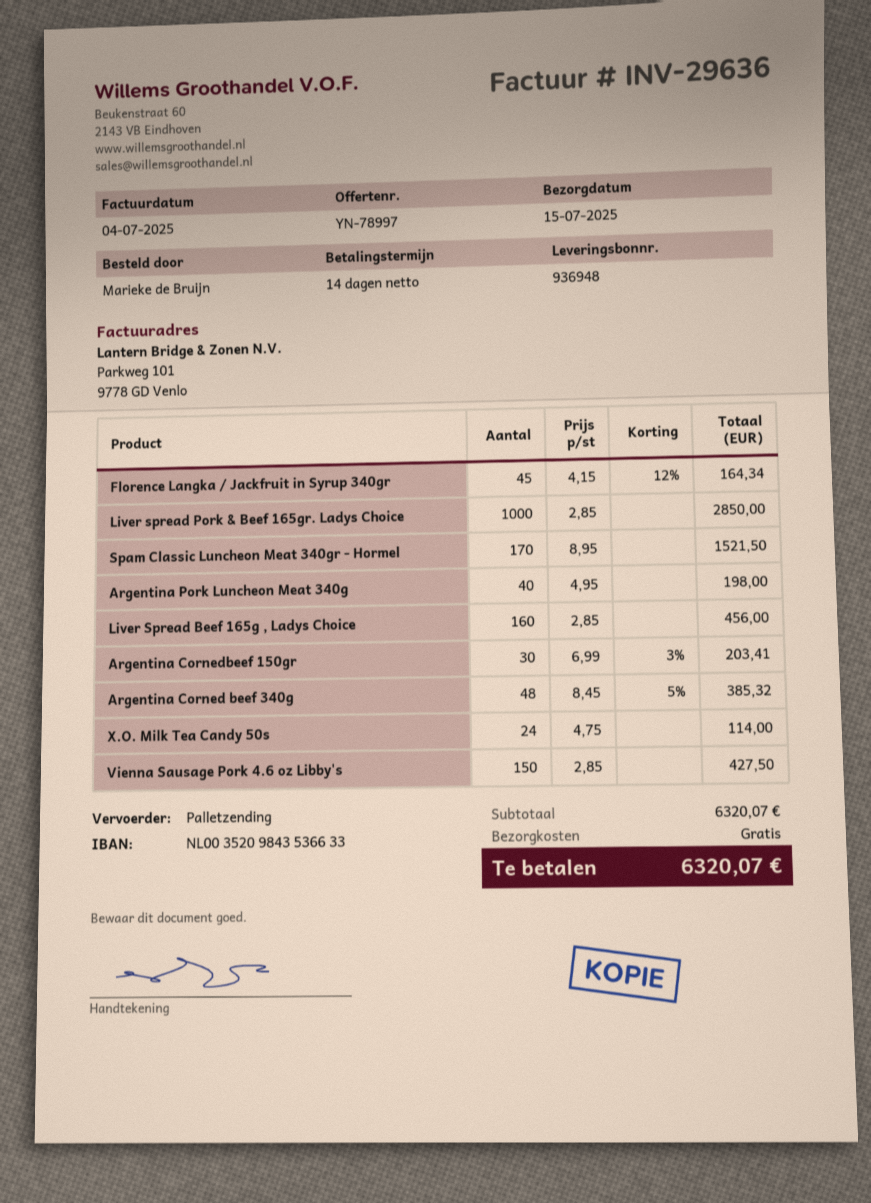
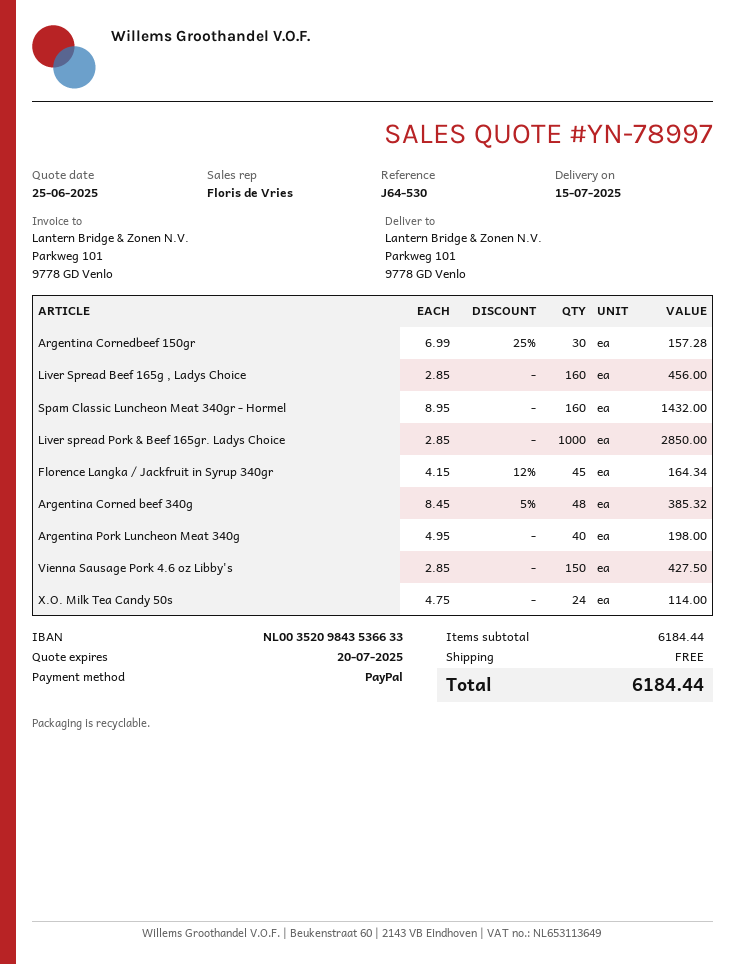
Spam Classic Luncheon Meat 340gr - Hormel: 170 x 8.95 = 1521.50 -> 160 x 8.95 = 1432.00
Argentina Cornedbeef 150gr: 30 x 6.99 - 3% = 203.41 -> 30 x 6.99 - 25% = 157.28
subtotal: 6320.07 -> 6184.44
total: 6320.07 -> 6184.44

